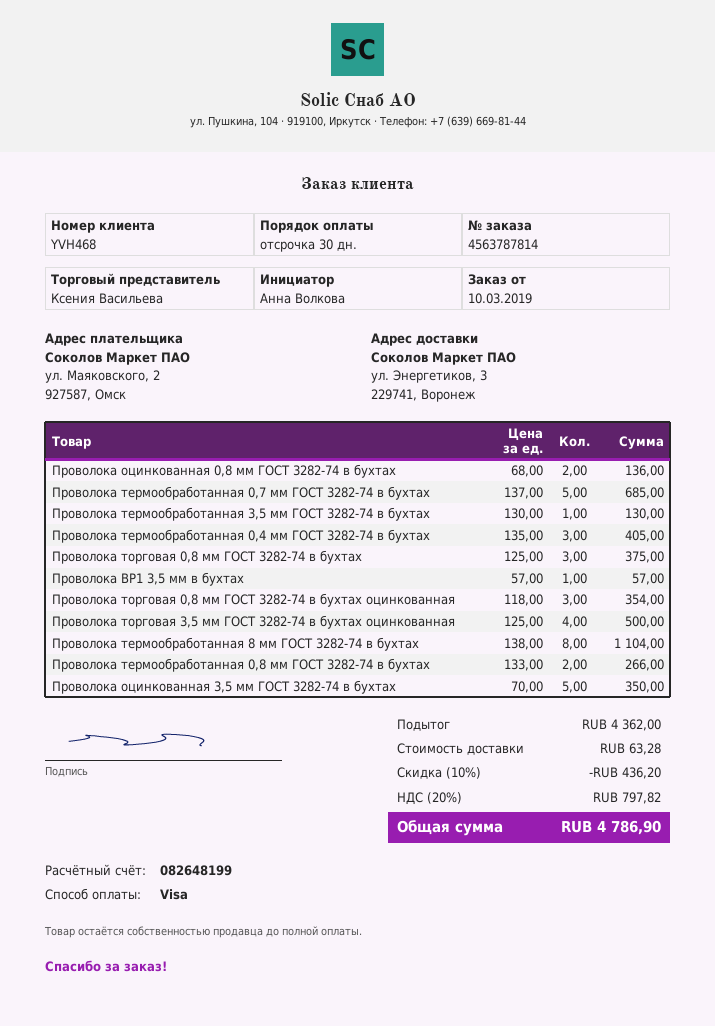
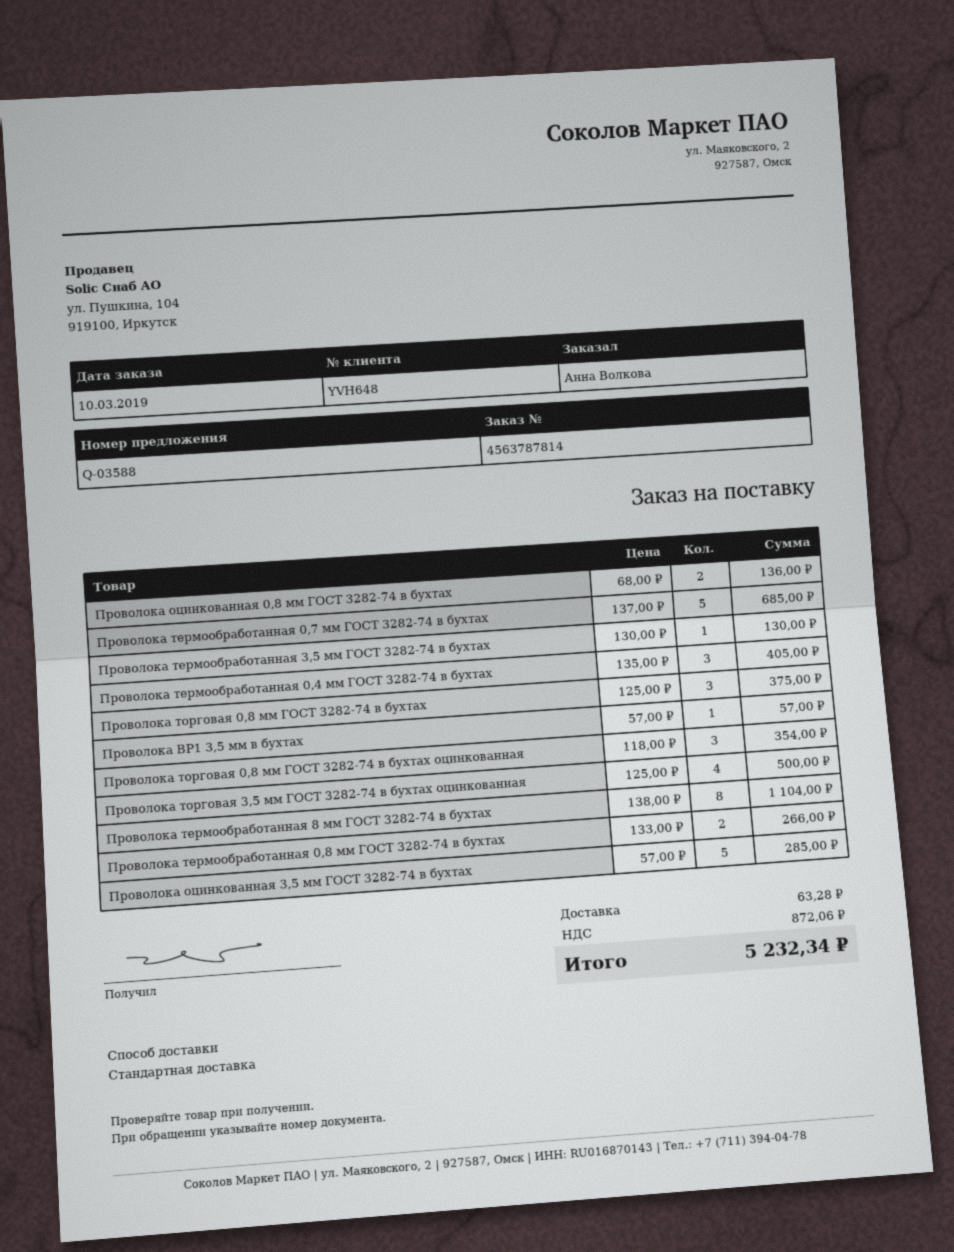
customer number: YVH468 -> YVH648
Проволока оцинкованная 3,5 мм ГОСТ 3282-74 в бухтах: 5 x 70.00 = 350.00 -> 5 x 57.00 = 285.00
discount: 10% = 436.20 -> none
tax: 797.82 -> 872.06
total: 4786.90 -> 5232.34

